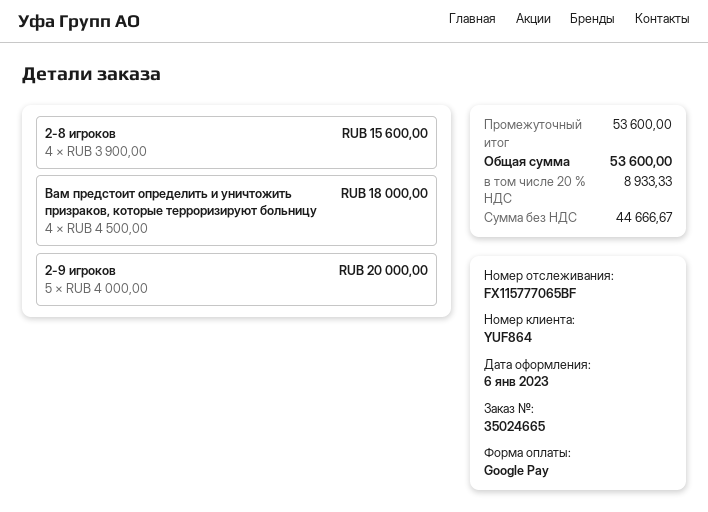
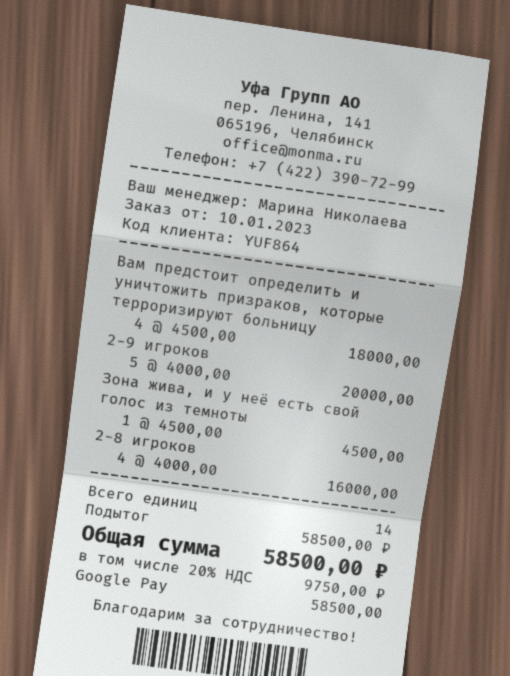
order date: 2023-01-06 -> 2023-01-10
2-8 игроков: 4 x 3900.00 = 15600.00 -> 4 x 4000.00 = 16000.00
Зона жива, и у неё есть свой голос из темноты: none -> 1 x 4500.00 = 4500.00
subtotal: 53600.00 -> 58500.00
tax: 20% = 8933.33 -> 20% = 9750.00
total: 53600.00 -> 58500.00

